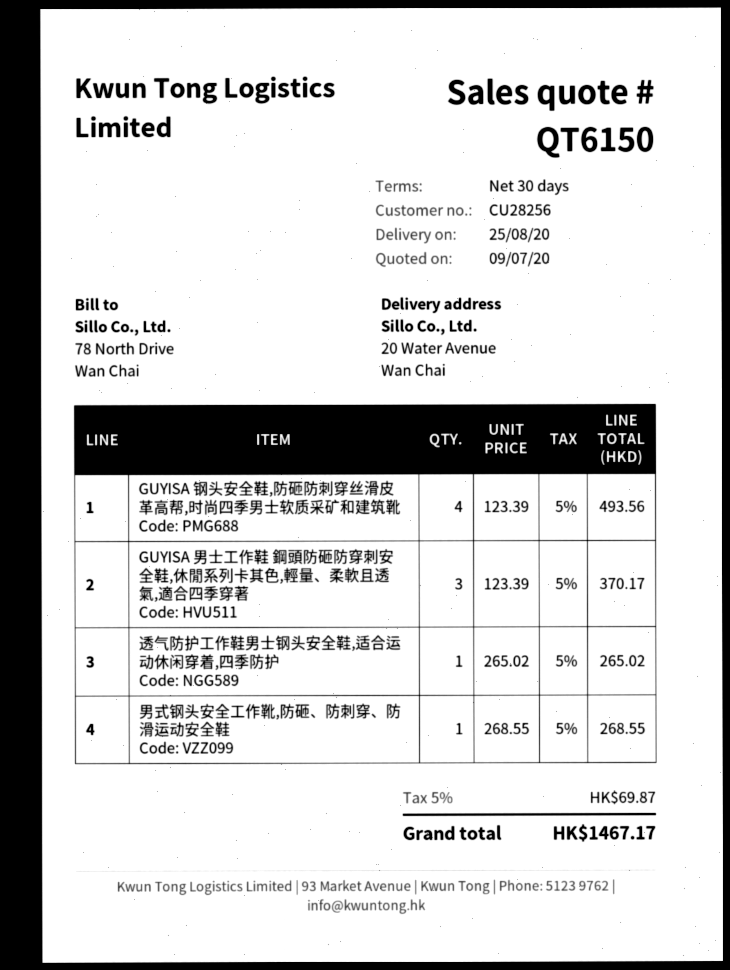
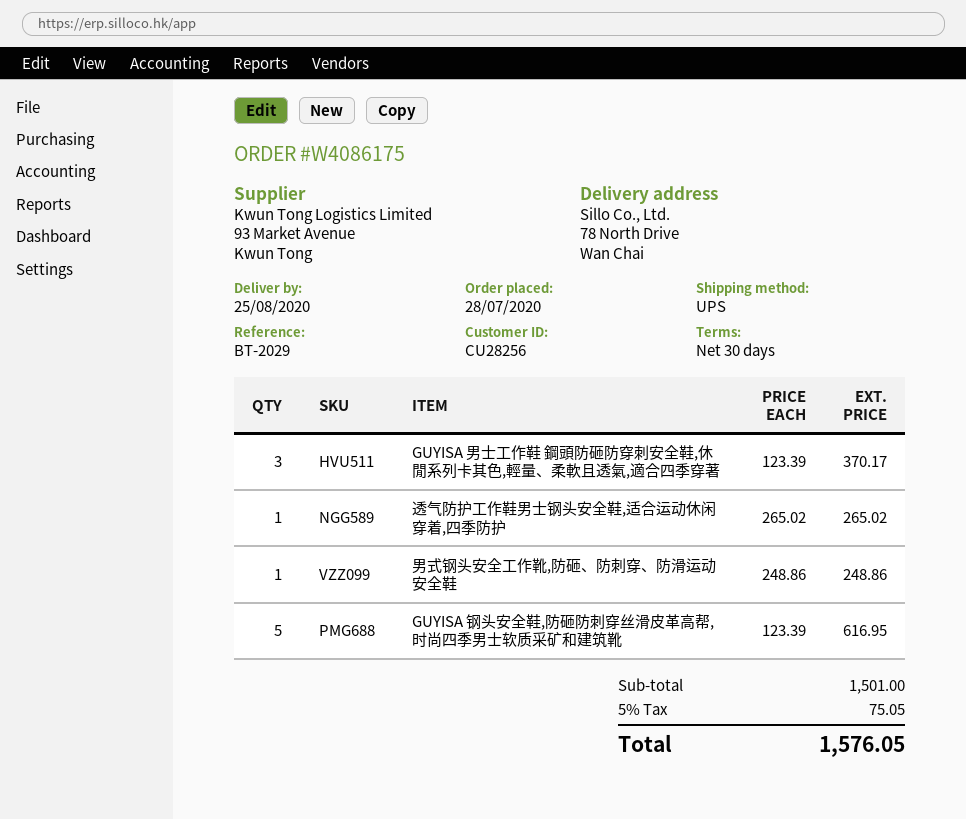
ship to: 20 Water Avenue, Wan Chai -> 78 North Drive, Wan Chai
GUYISA 钢头安全鞋,防砸防刺穿丝滑皮革高帮,时尚四季男士软质采矿和建筑靴: 4 x 123.39 = 493.56 -> 5 x 123.39 = 616.95
男式钢头安全工作靴,防砸、防刺穿、防滑运动安全鞋: 1 x 268.55 = 268.55 -> 1 x 248.86 = 248.86
tax: 5% = 69.87 -> 5% = 75.05
total: 1467.17 -> 1576.05

